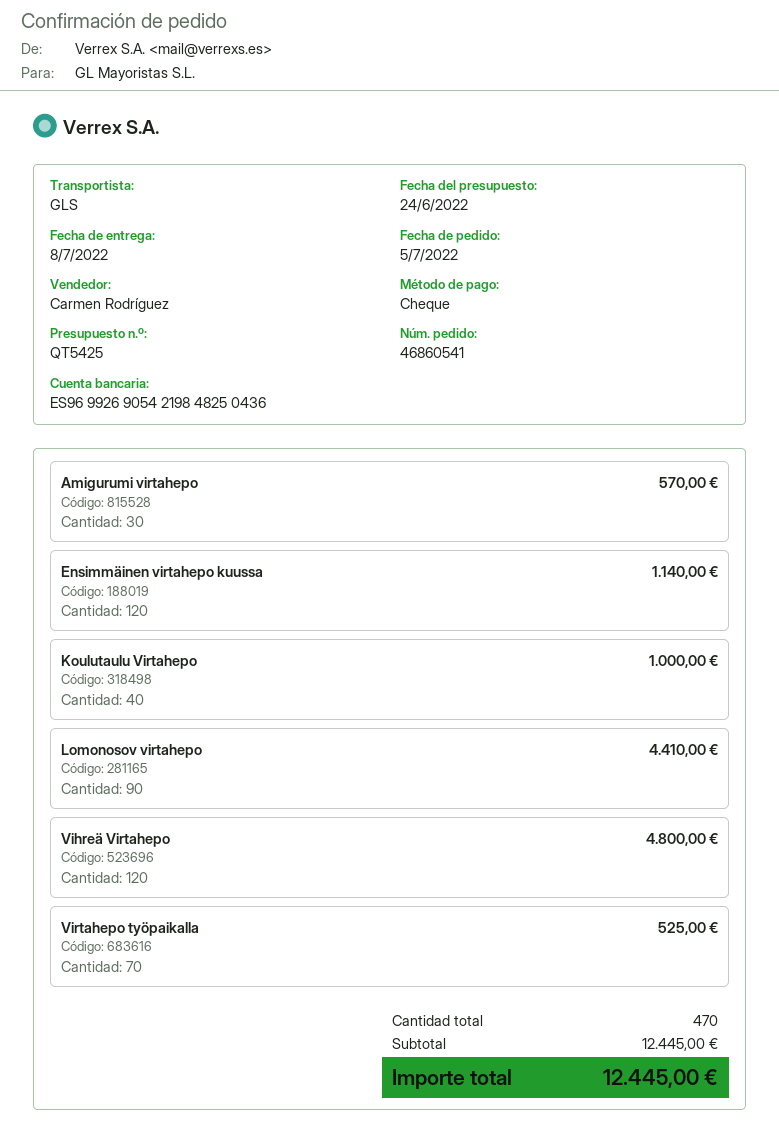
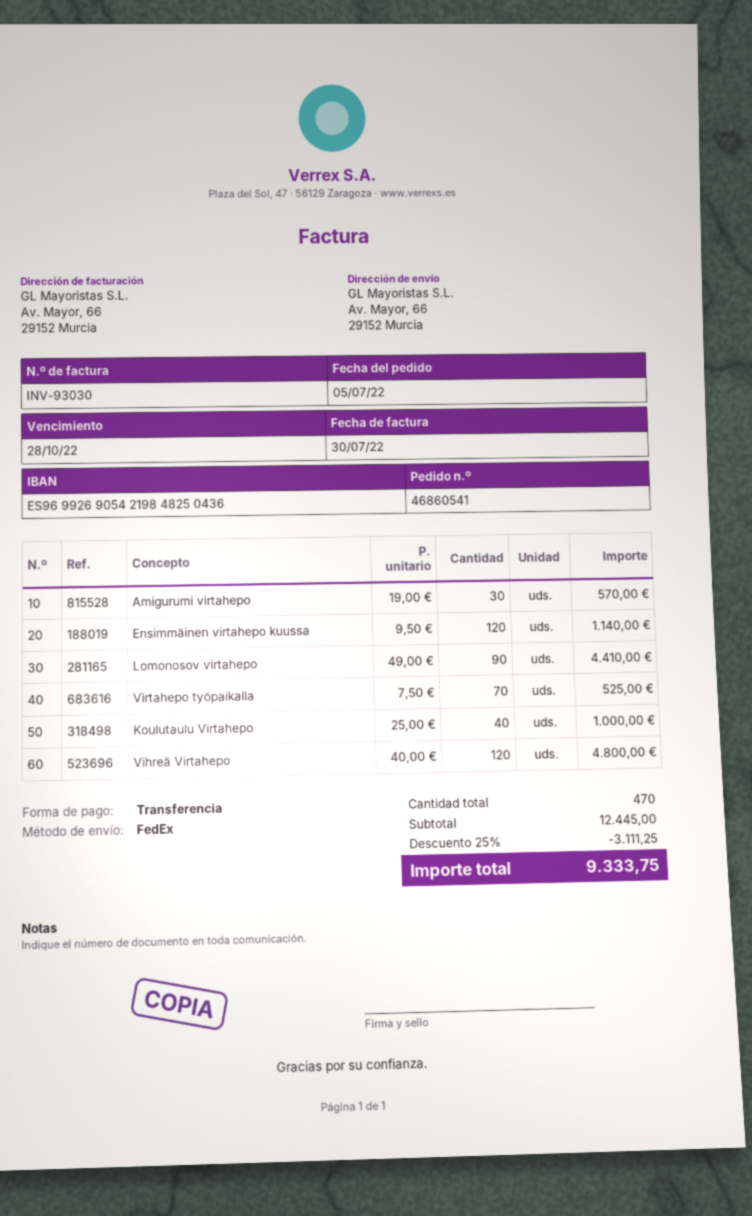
payment method: cheque -> bank transfer
shipping method: GLS -> FedEx
discount: none -> 25% = 3111.25
total: 12445.00 -> 9333.75

